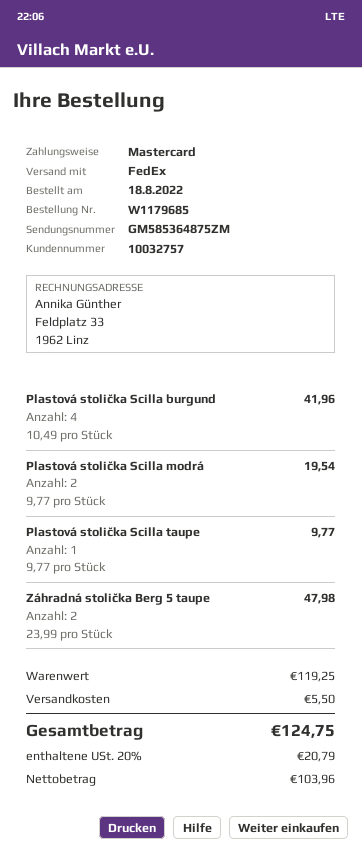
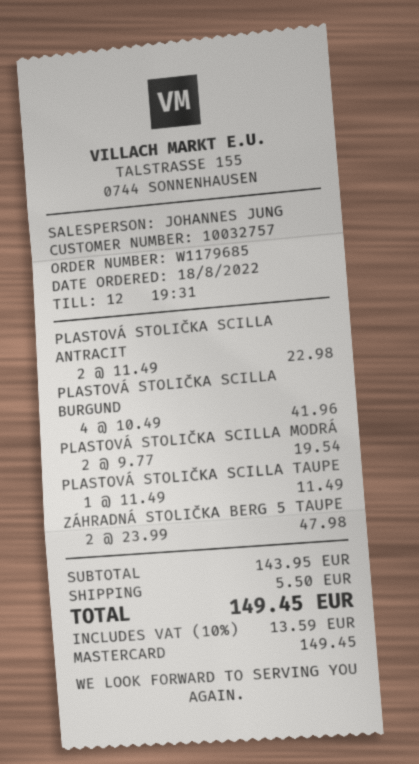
Plastová stolička Scilla taupe: 1 x 9.77 = 9.77 -> 1 x 11.49 = 11.49
PLASTOVÁ STOLIČKA SCILLA ANTRACIT: none -> 2 x 11.49 = 22.98
subtotal: 119.25 -> 143.95
tax: 20% = 20.79 -> 10% = 13.59
total: 124.75 -> 149.45

